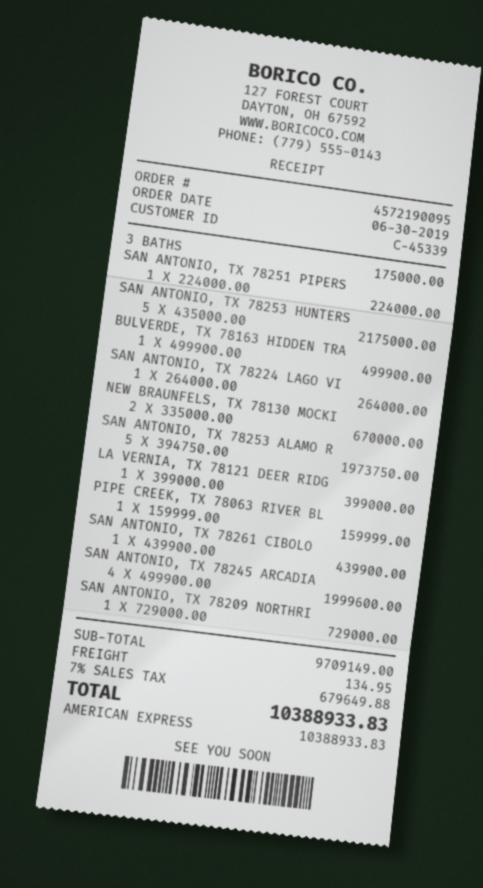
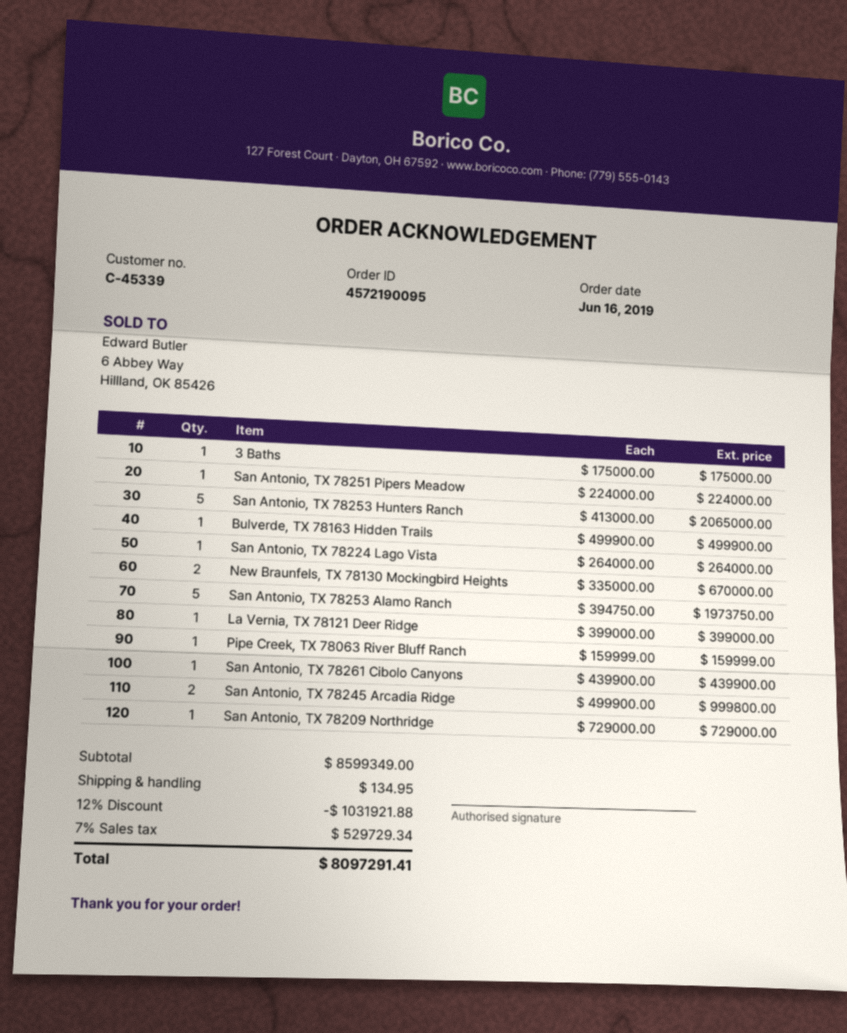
order date: 2019-06-30 -> 2019-06-16
SAN ANTONIO, TX 78253 HUNTERS: 5 x 435000.00 = 2175000.00 -> 5 x 413000.00 = 2065000.00
SAN ANTONIO, TX 78245 ARCADIA: 4 x 499900.00 = 1999600.00 -> 2 x 499900.00 = 999800.00
subtotal: 9709149.00 -> 8599349.00
discount: none -> 12% = 1031921.88
tax: 7% = 679649.88 -> 7% = 529729.34
total: 10388933.83 -> 8097291.41

